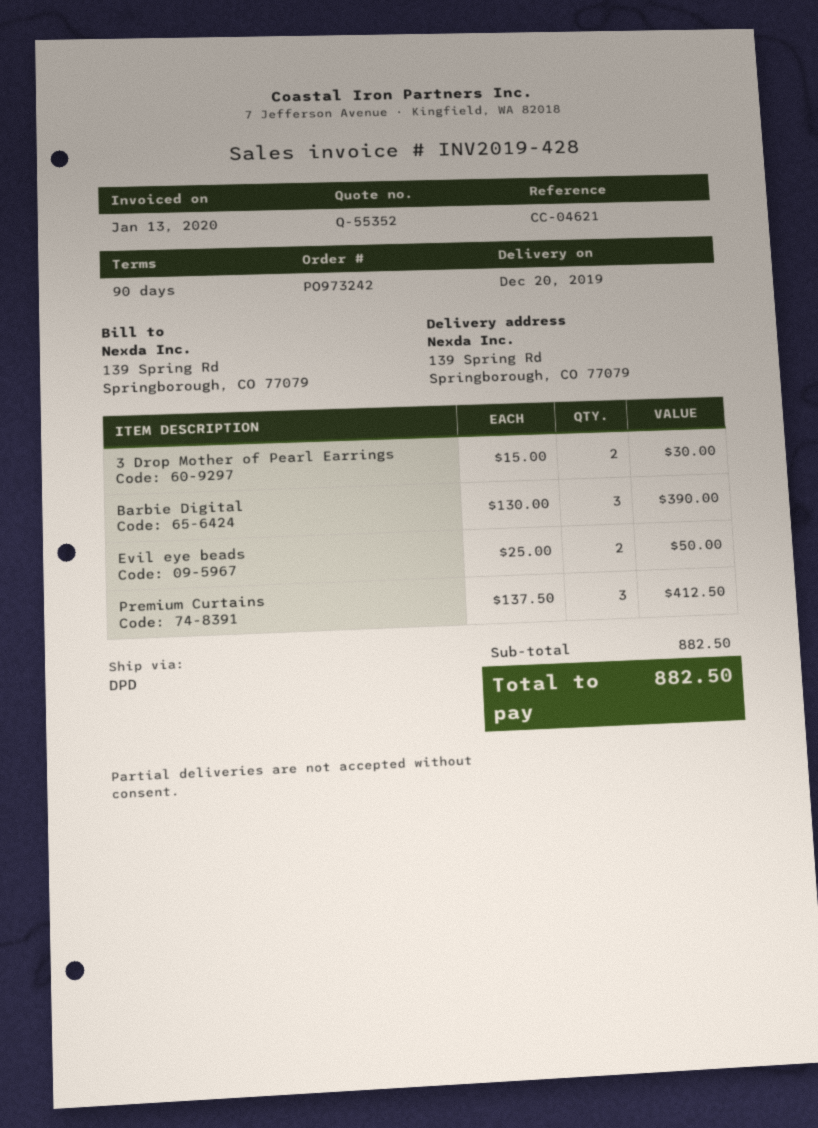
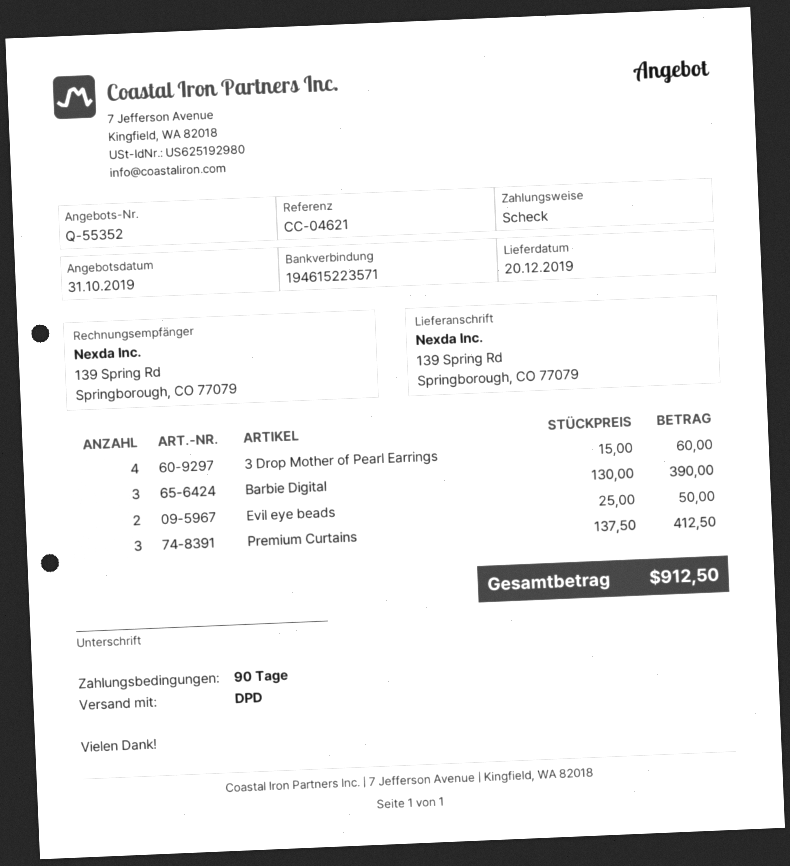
3 Drop Mother of Pearl Earrings: 2 x 15.00 = 30.00 -> 4 x 15.00 = 60.00
total: 882.50 -> 912.50

